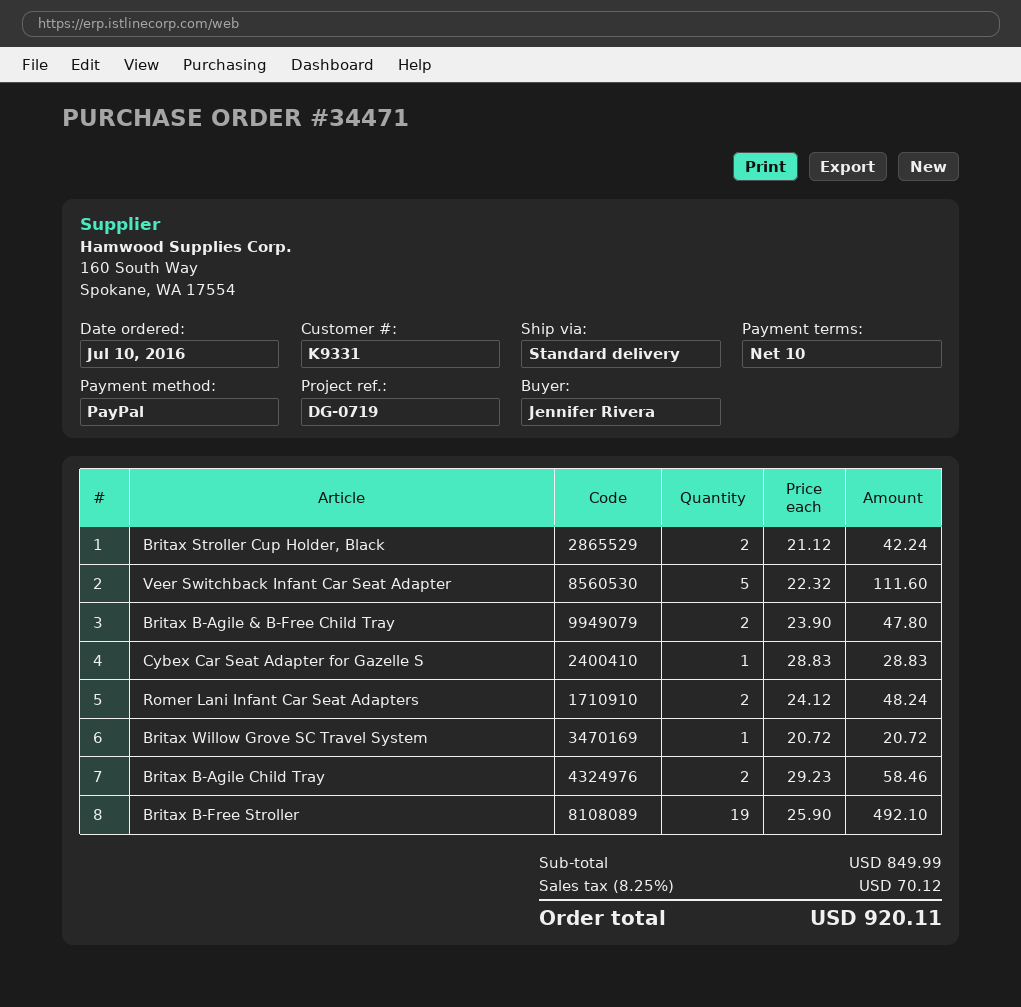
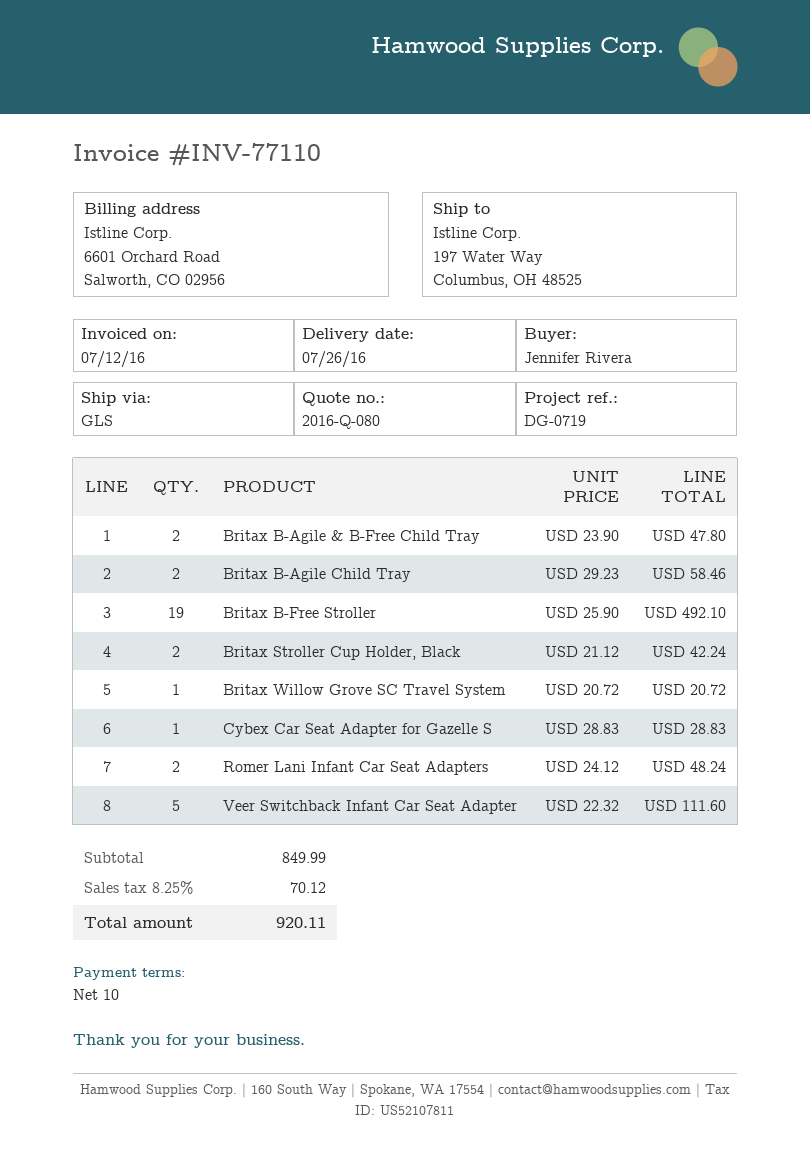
shipping method: standard -> GLS

